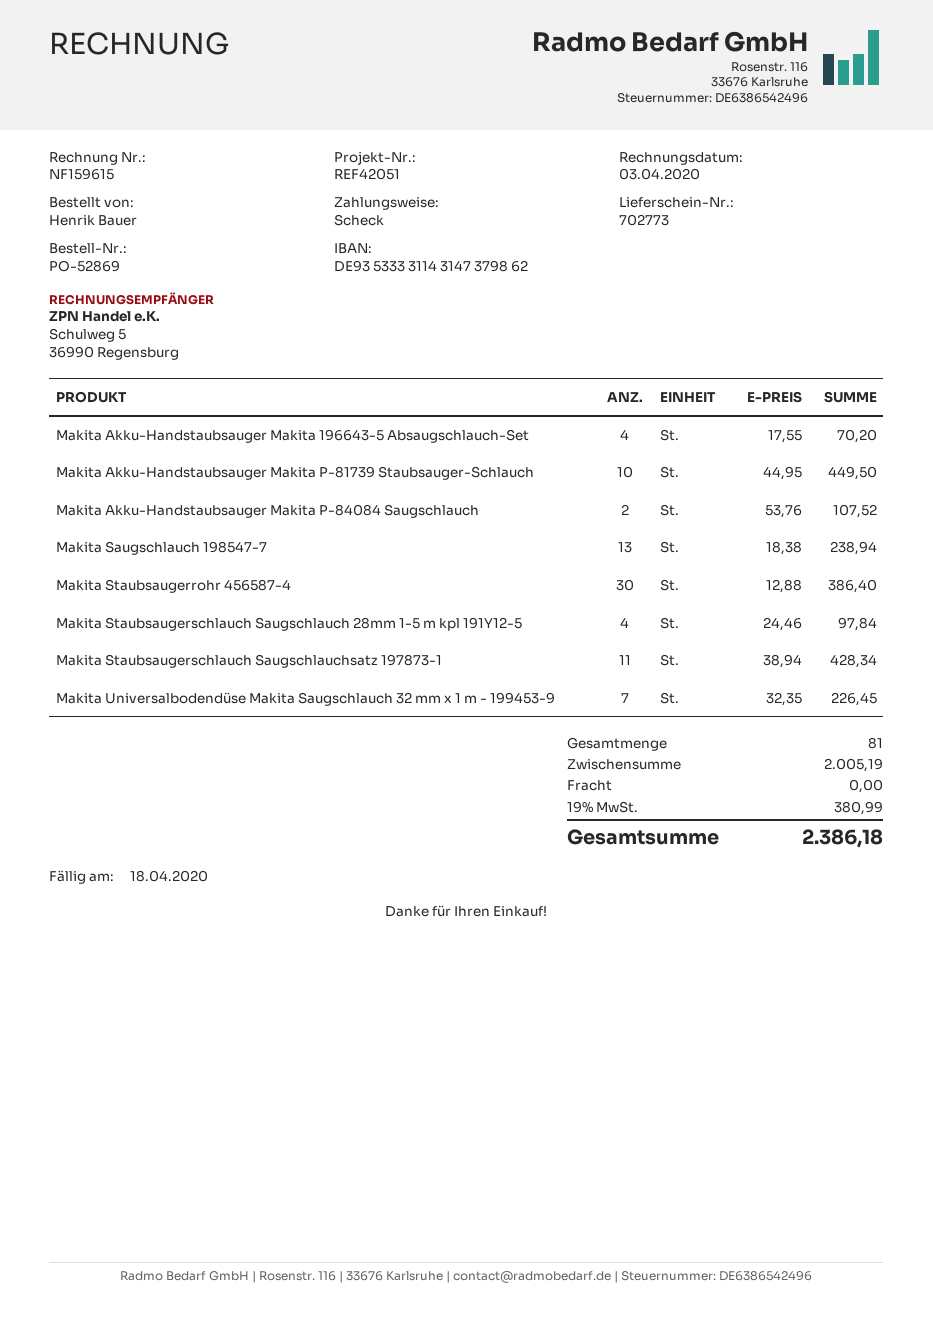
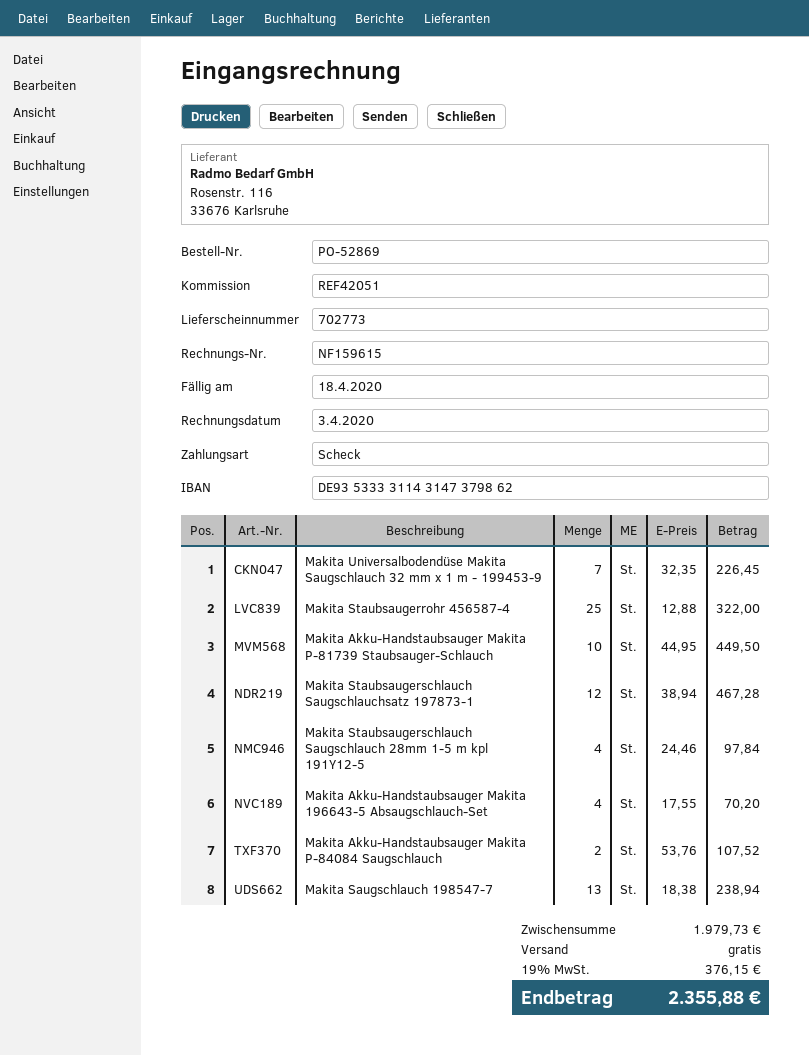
Makita Staubsaugerrohr 456587-4: 30 x 12.88 = 386.40 -> 25 x 12.88 = 322.00
Makita Staubsaugerschlauch Saugschlauchsatz 197873-1: 11 x 38.94 = 428.34 -> 12 x 38.94 = 467.28
subtotal: 2005.19 -> 1979.73
tax: 19% = 380.99 -> 19% = 376.15
total: 2386.18 -> 2355.88

